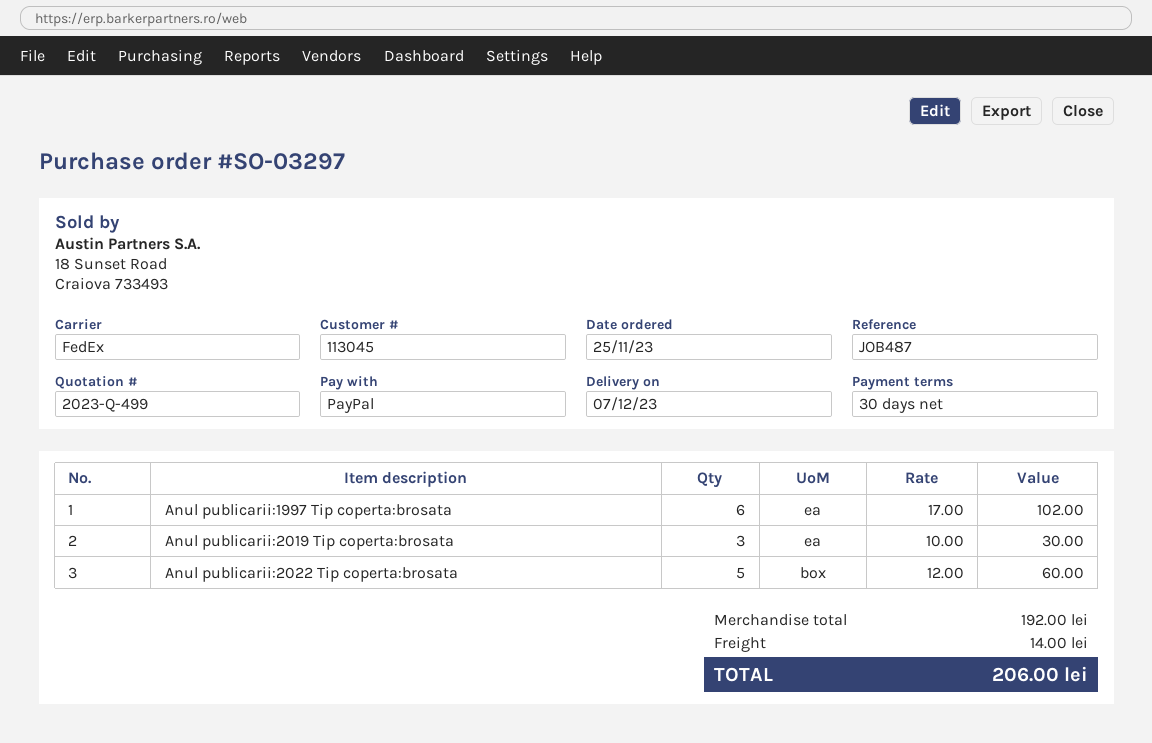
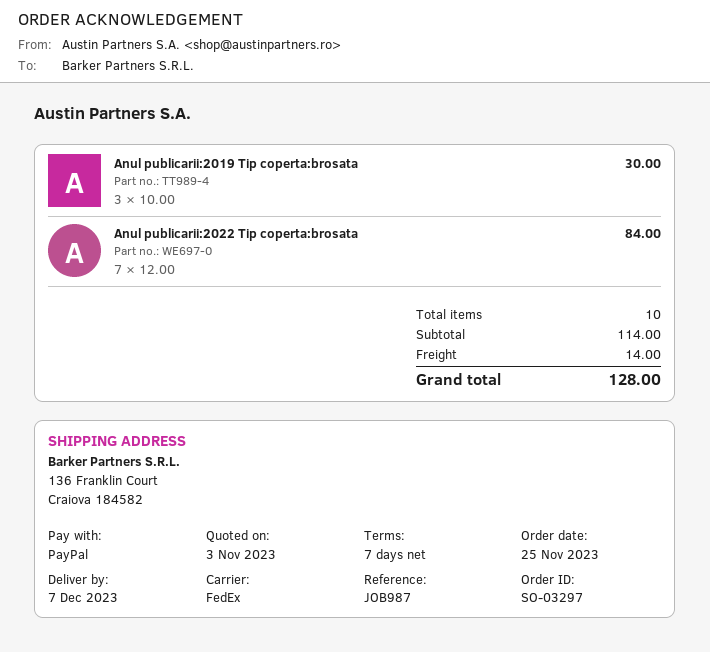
payment terms: 30 days -> 7 days
reference: JOB487 -> JOB987
Anul publicarii:1997 Tip coperta:brosata: 6 x 17.00 = 102.00 -> none
Anul publicarii:2022 Tip coperta:brosata: 5 x 12.00 = 60.00 -> 7 x 12.00 = 84.00
subtotal: 192.00 -> 114.00
total: 206.00 -> 128.00

